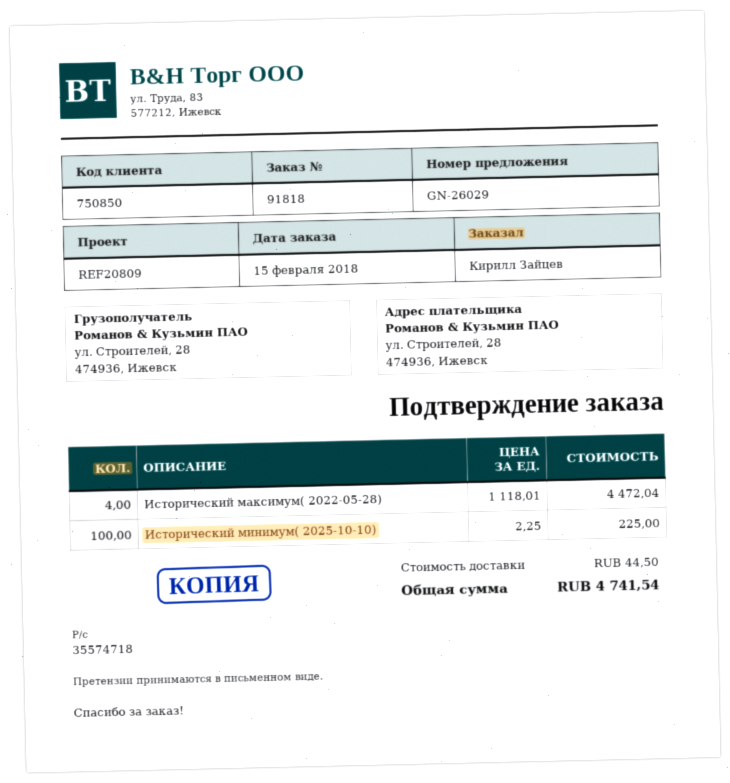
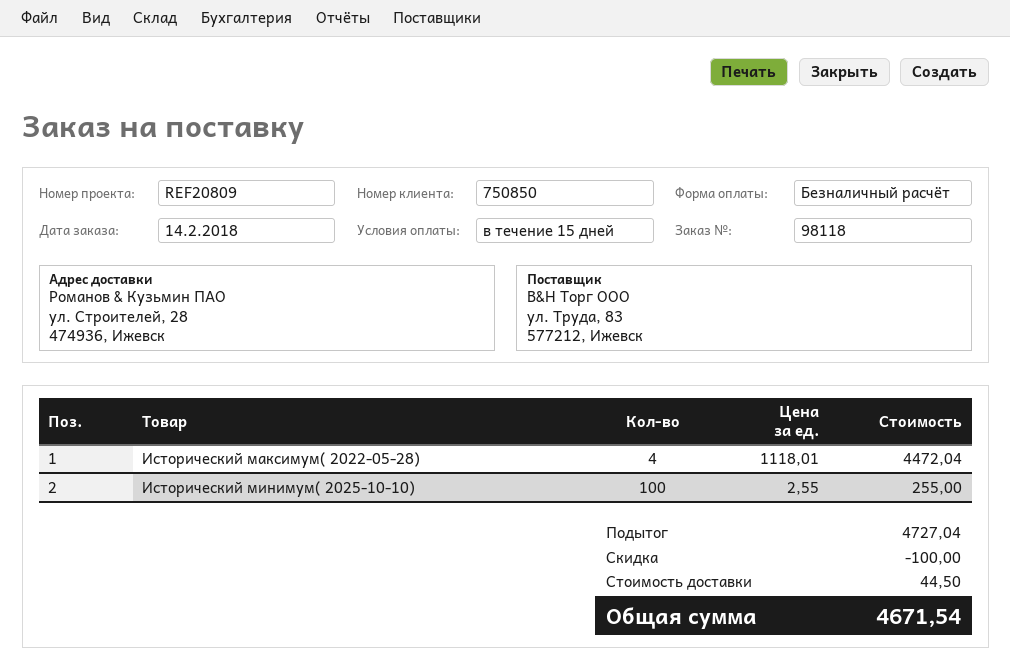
order number: 91818 -> 98118
order date: 2018-02-15 -> 2018-02-14
Исторический минимум( 2025-10-10): 100 x 2.25 = 225.00 -> 100 x 2.55 = 255.00
discount: none -> 100.00
total: 4741.54 -> 4671.54

